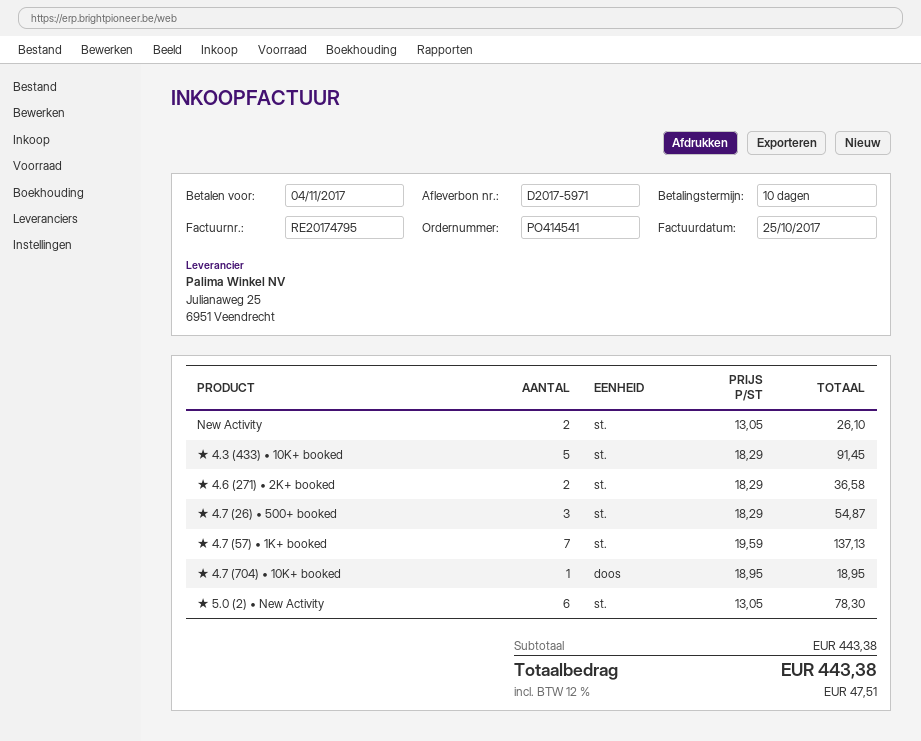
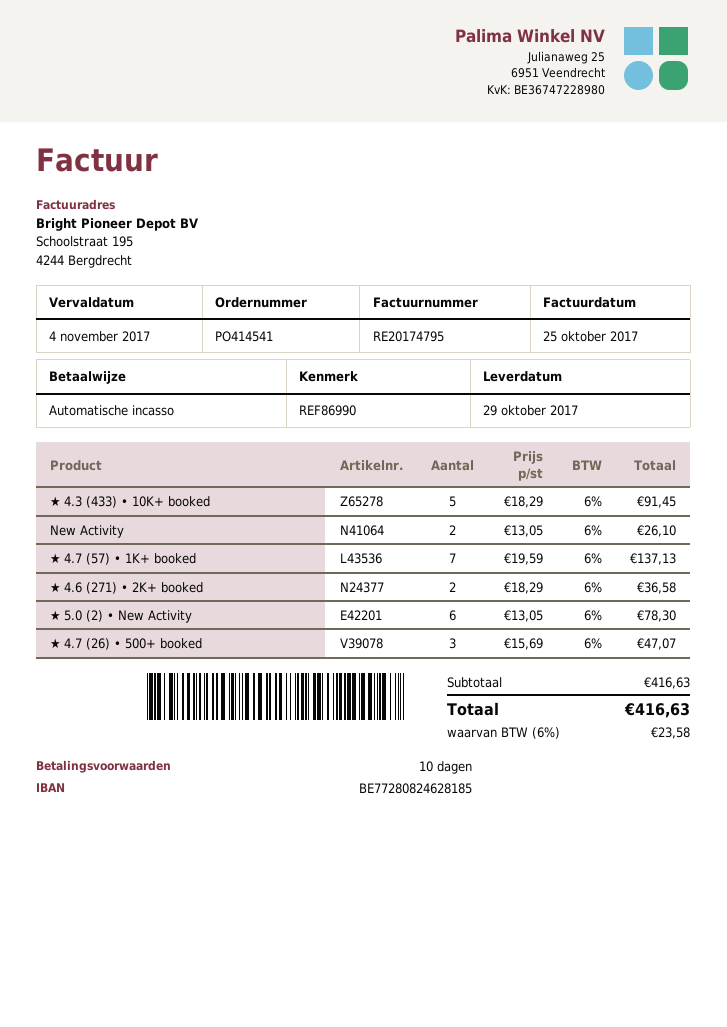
★ 4.7 (26) • 500+ booked: 3 x 18.29 = 54.87 -> 3 x 15.69 = 47.07
★ 4.7 (704) • 10K+ booked: 1 x 18.95 = 18.95 -> none
subtotal: 443.38 -> 416.63
tax: 12% = 47.51 -> 6% = 23.58
total: 443.38 -> 416.63

